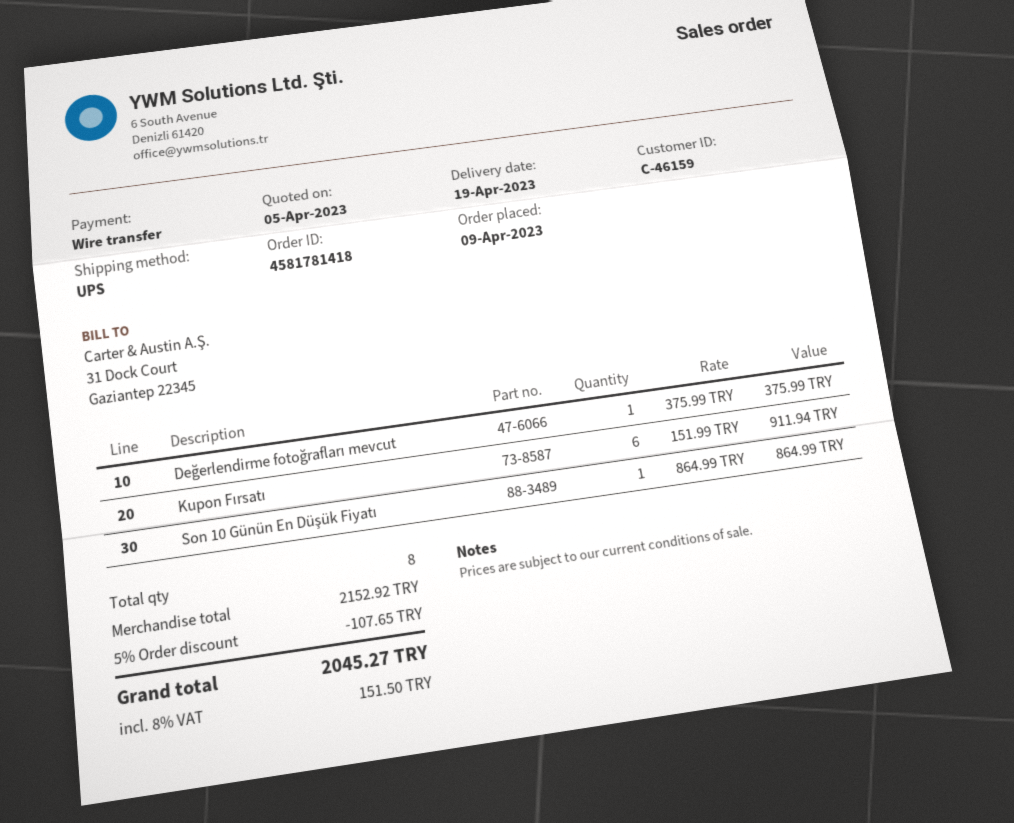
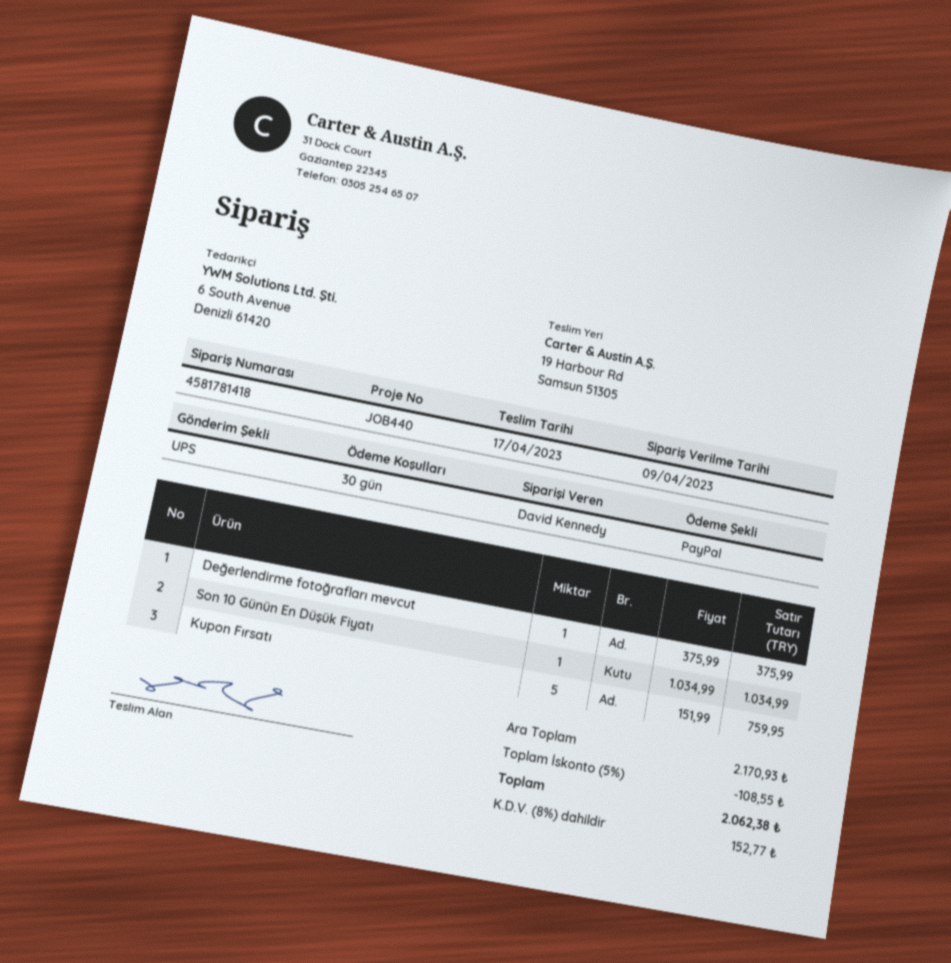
delivery date: 2023-04-19 -> 2023-04-17
payment method: bank transfer -> PayPal
Kupon Fırsatı: 6 x 151.99 = 911.94 -> 5 x 151.99 = 759.95
Son 10 Günün En Düşük Fiyatı: 1 x 864.99 = 864.99 -> 1 x 1034.99 = 1034.99
subtotal: 2152.92 -> 2170.93
discount: 5% = 107.65 -> 5% = 108.55
tax: 8% = 151.50 -> 8% = 152.77
total: 2045.27 -> 2062.38

